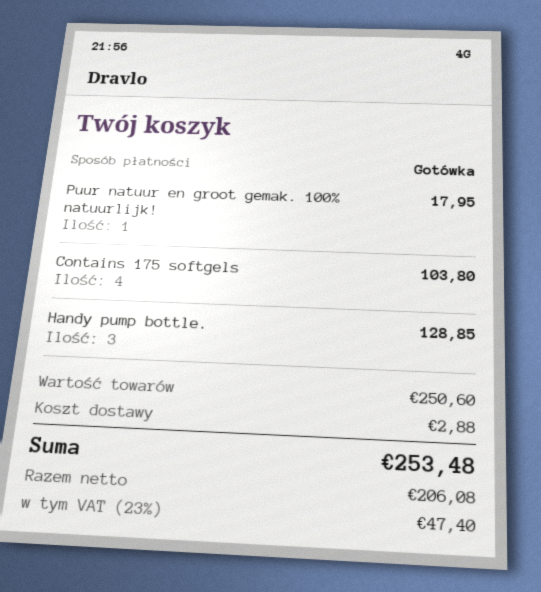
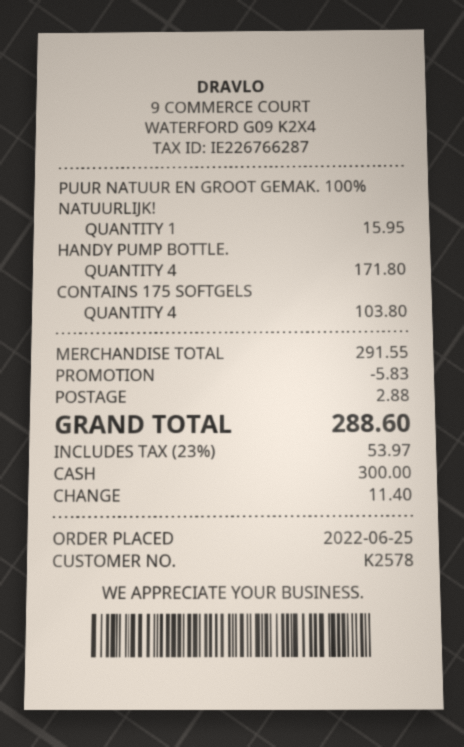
Puur natuur en groot gemak. 100% natuurlijk!: 1 for 17.95 -> 1 for 15.95
Handy pump bottle.: 3 for 128.85 -> 4 for 171.80
subtotal: 250.60 -> 291.55
discount: none -> 5.83
tax: 23% = 47.40 -> 23% = 53.97
total: 253.48 -> 288.60

